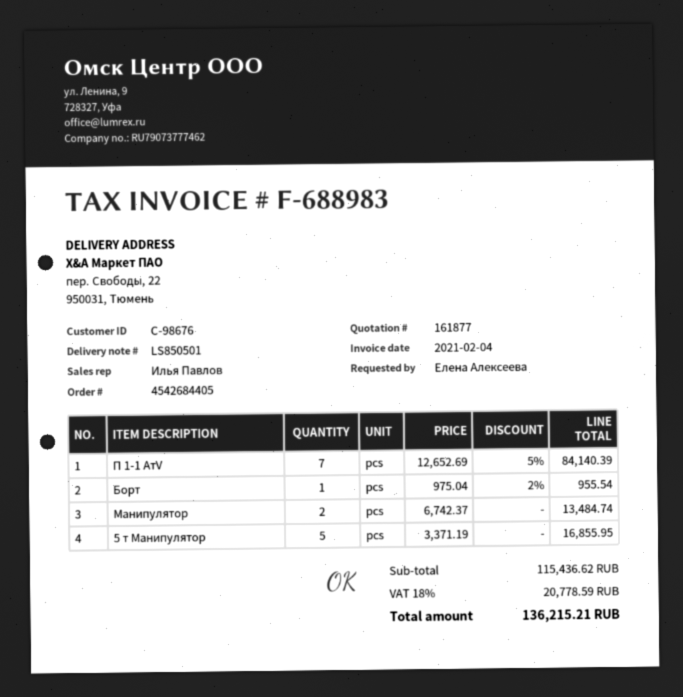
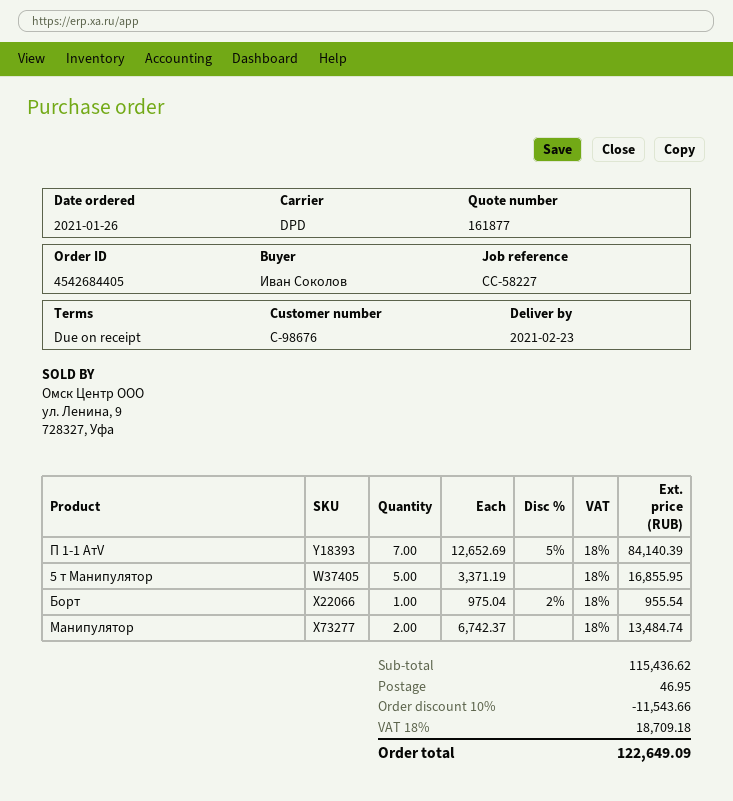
ordered by: Елена Алексеева -> Иван Соколов
discount: none -> 10% = 11543.66
shipping: none -> 46.95
tax: 18% = 20778.59 -> 18% = 18709.18
total: 136215.21 -> 122649.09

